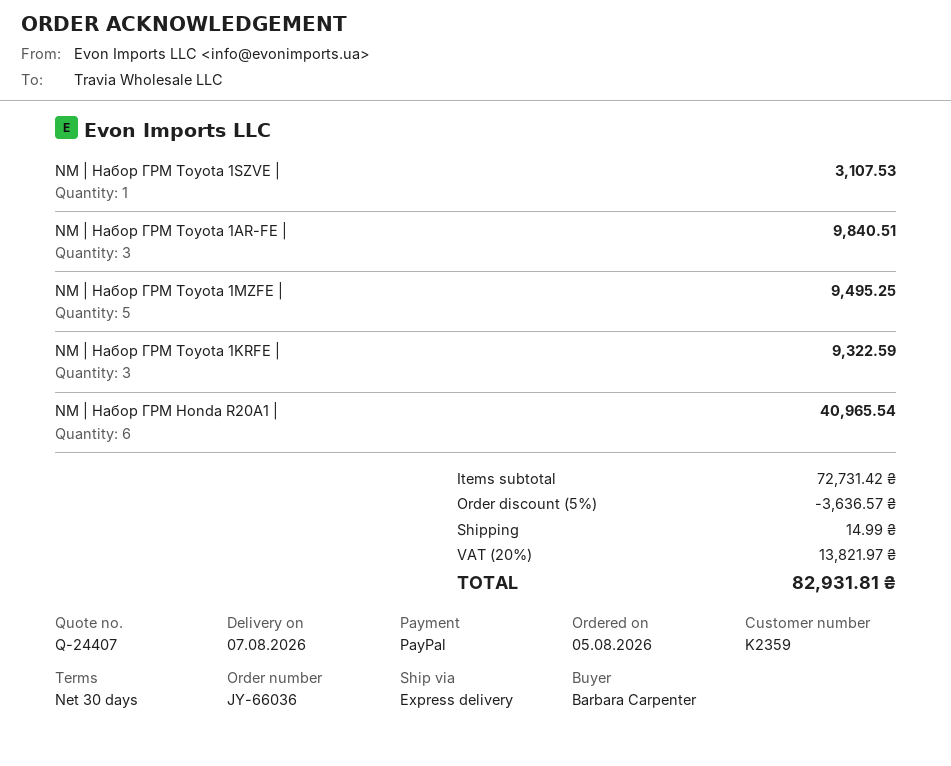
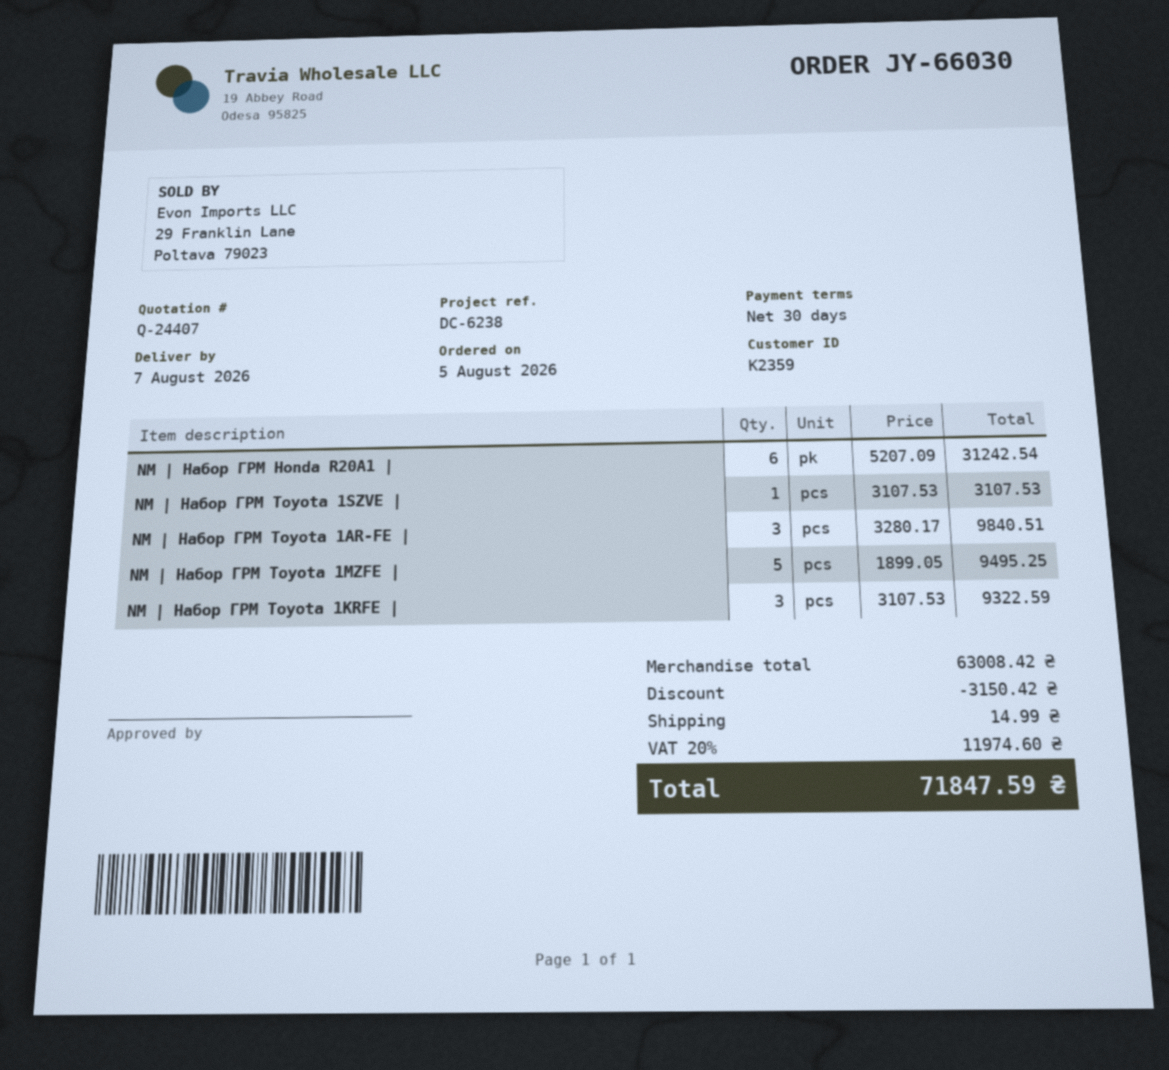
order number: JY-66036 -> JY-66030
NM | Набор ГРМ Honda R20A1 |: 6 for 40965.54 -> 6 for 31242.54
subtotal: 72731.42 -> 63008.42
discount: 3636.57 -> 3150.42
tax: 20% = 13821.97 -> 20% = 11974.60
total: 82931.81 -> 71847.59

